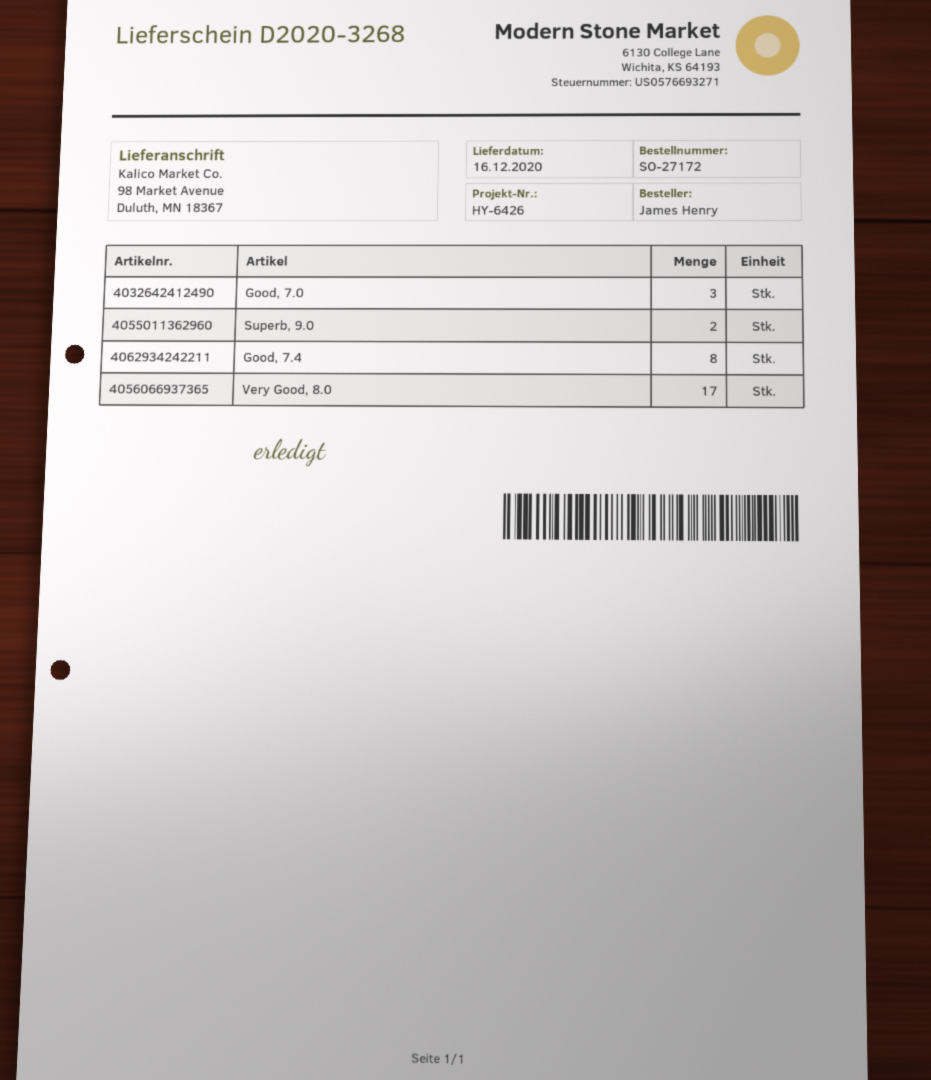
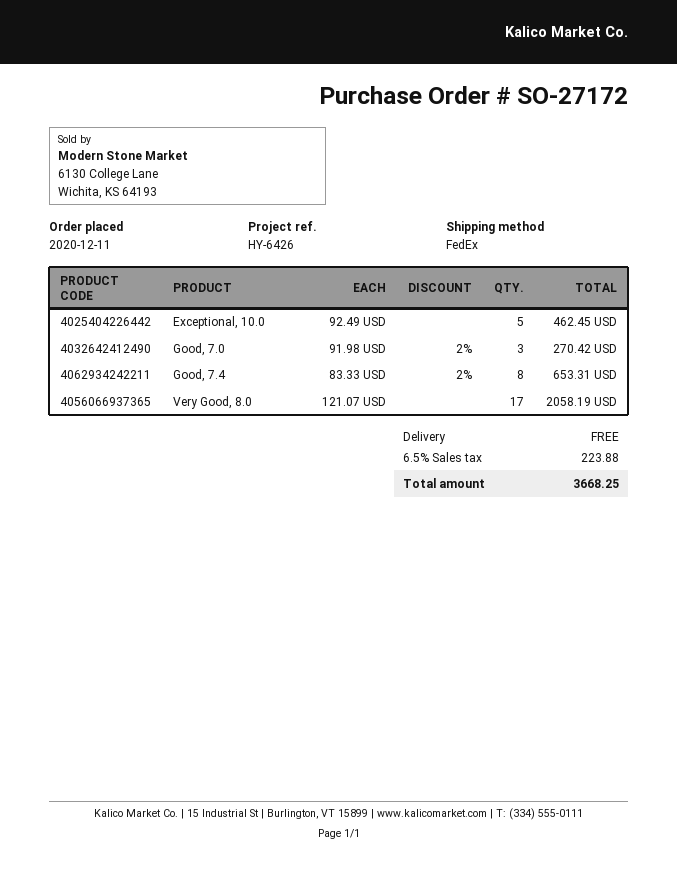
Superb, 9.0: 2 -> none
Exceptional, 10.0: none -> 5

